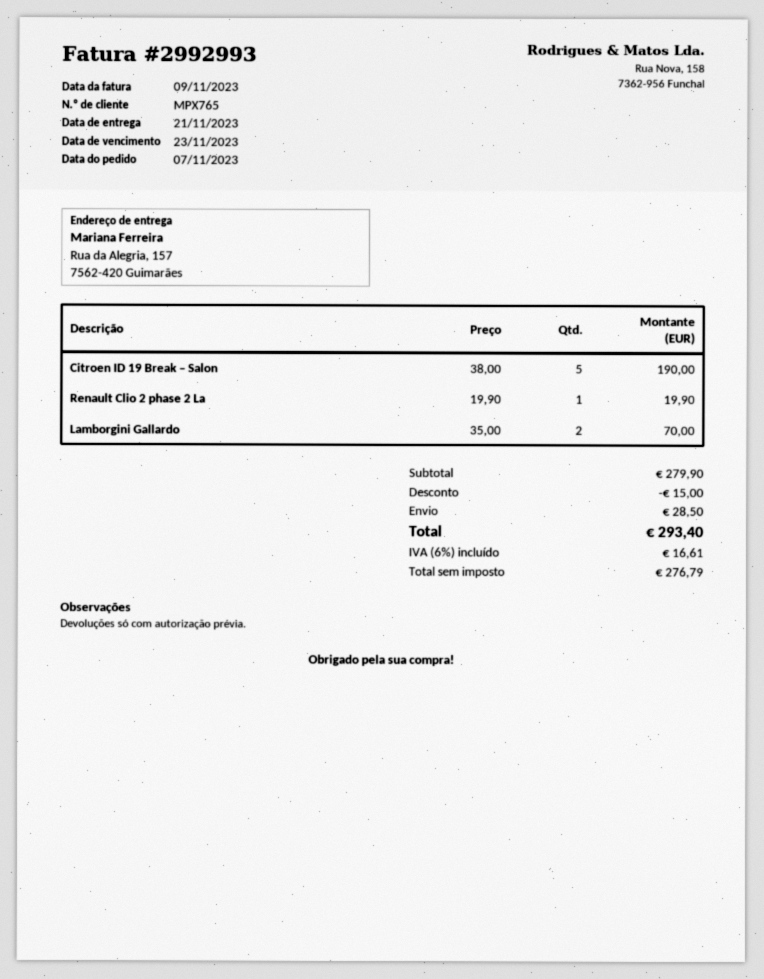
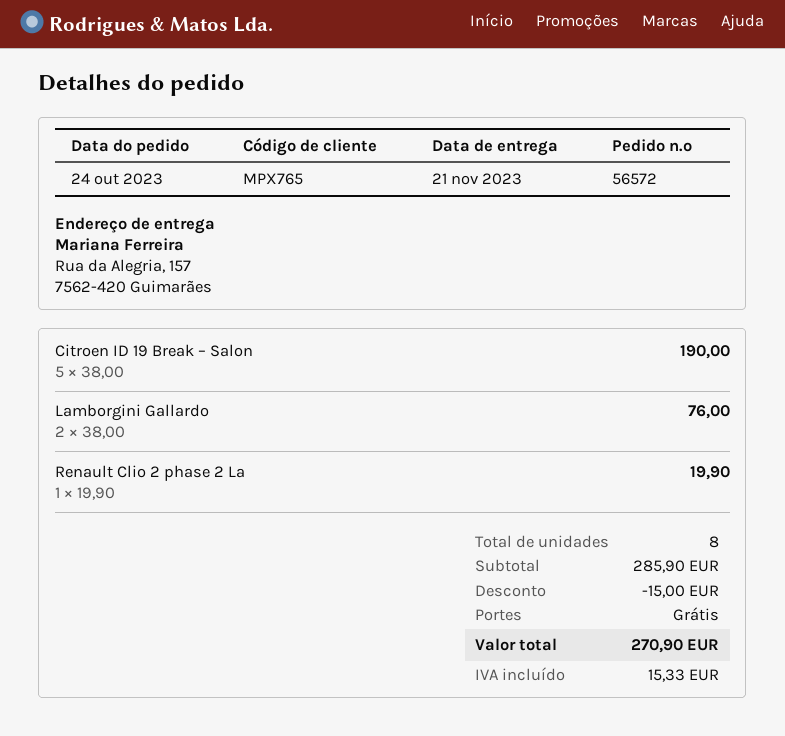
order date: 2023-11-07 -> 2023-10-24
Lamborgini Gallardo: 2 x 35.00 = 70.00 -> 2 x 38.00 = 76.00
subtotal: 279.90 -> 285.90
shipping: 28.50 -> 0.00
tax: 16.61 -> 15.33
total: 293.40 -> 270.90

